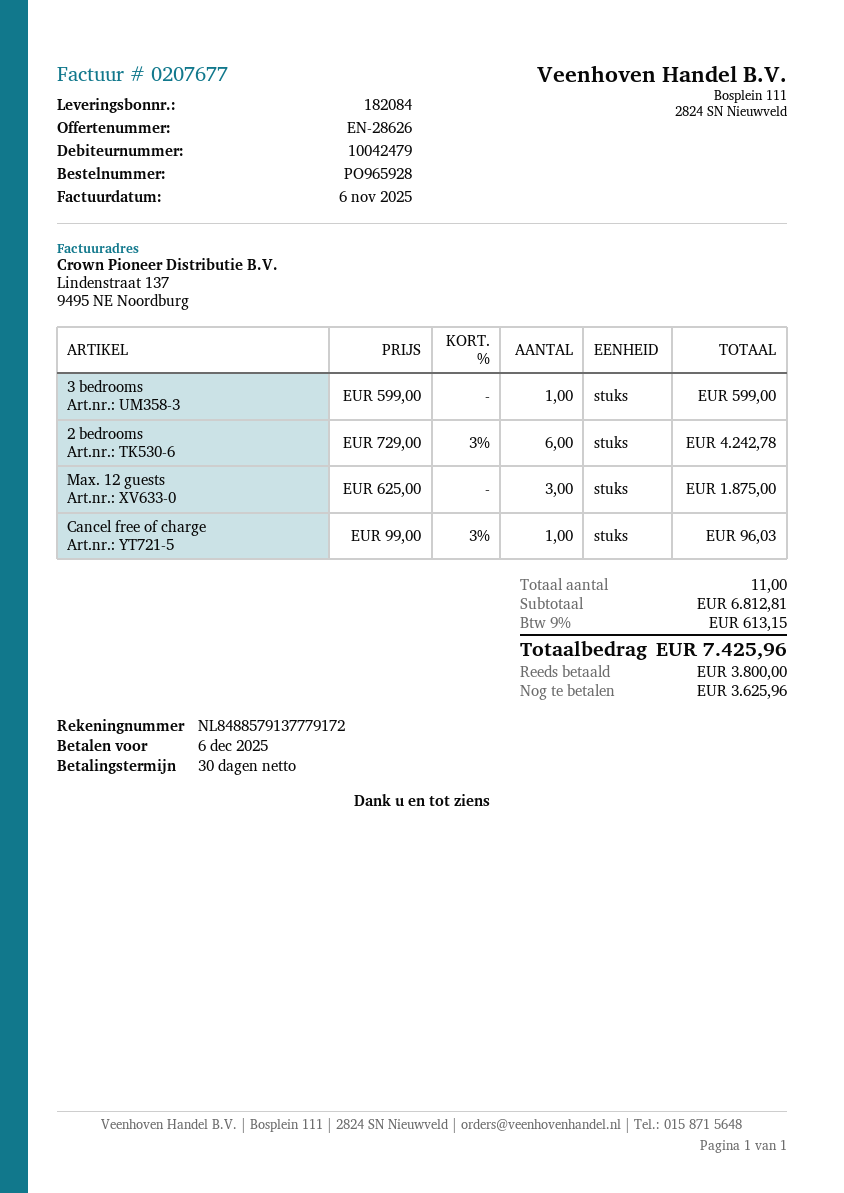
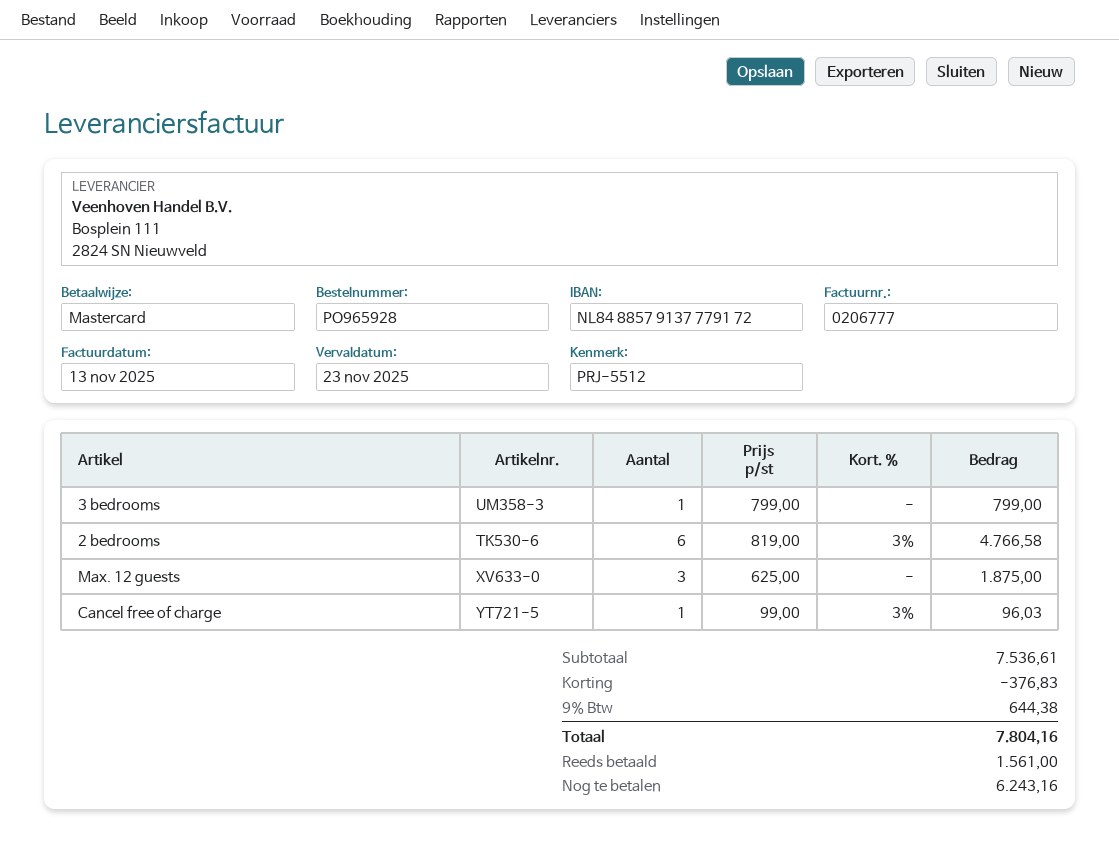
invoice number: 0207677 -> 0206777
invoice date: 2025-11-06 -> 2025-11-13
due date: 2025-12-06 -> 2025-11-23
3 bedrooms: 1 x 599.00 = 599.00 -> 1 x 799.00 = 799.00
2 bedrooms: 6 x 729.00 - 3% = 4242.78 -> 6 x 819.00 - 3% = 4766.58
subtotal: 6812.81 -> 7536.61
discount: none -> 376.83
tax: 9% = 613.15 -> 9% = 644.38
total: 7425.96 -> 7804.16
deposit: 3800.00 -> 1561.00
balance: 3625.96 -> 6243.16

